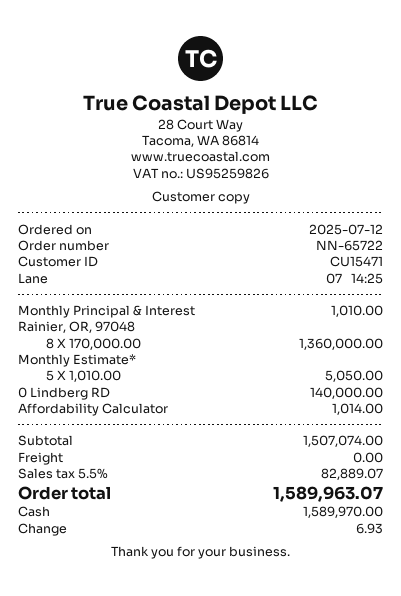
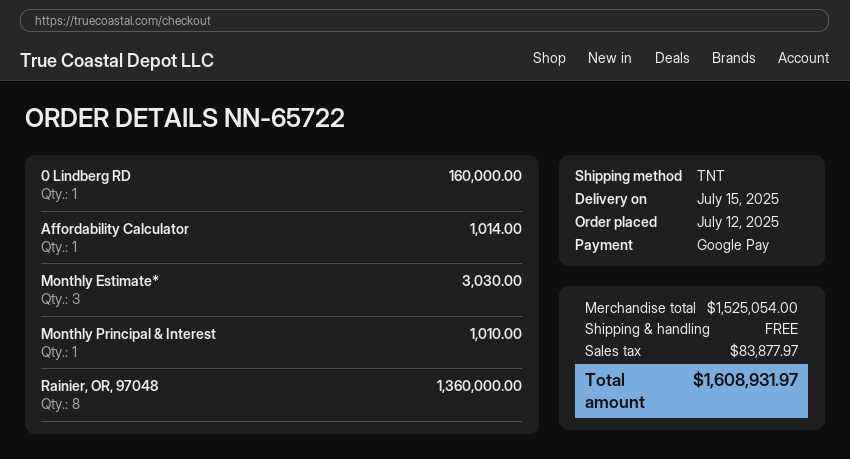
payment method: cash -> Google Pay
Monthly Estimate*: 5 for 5050.00 -> 3 for 3030.00
0 Lindberg RD: 1 for 140000.00 -> 1 for 160000.00
subtotal: 1507074.00 -> 1525054.00
tax: 82889.07 -> 83877.97
total: 1589963.07 -> 1608931.97

